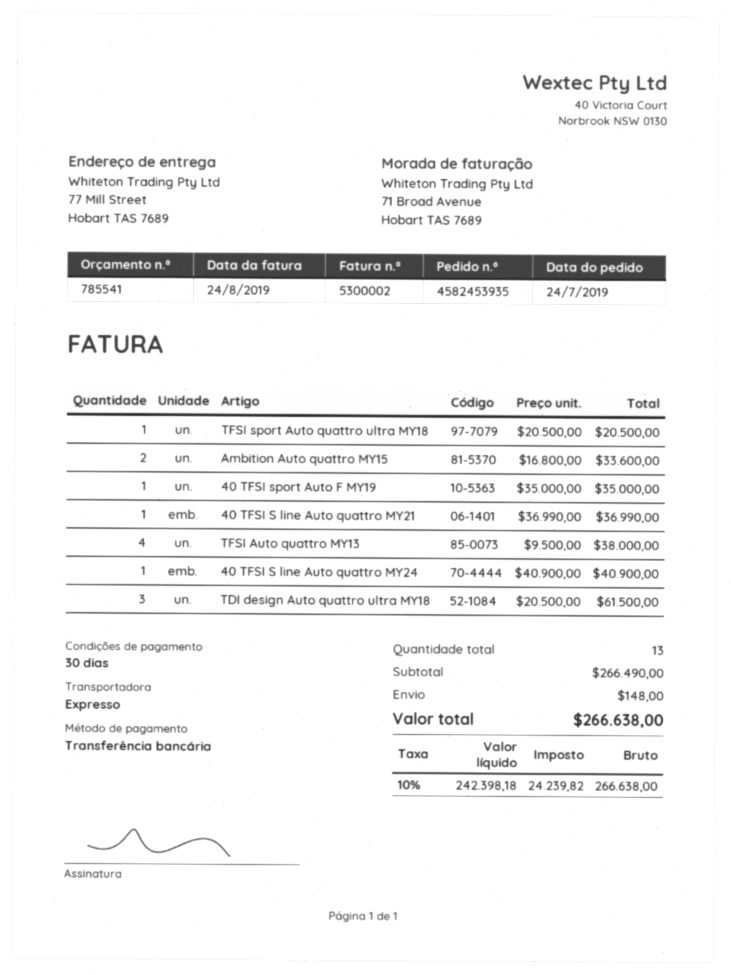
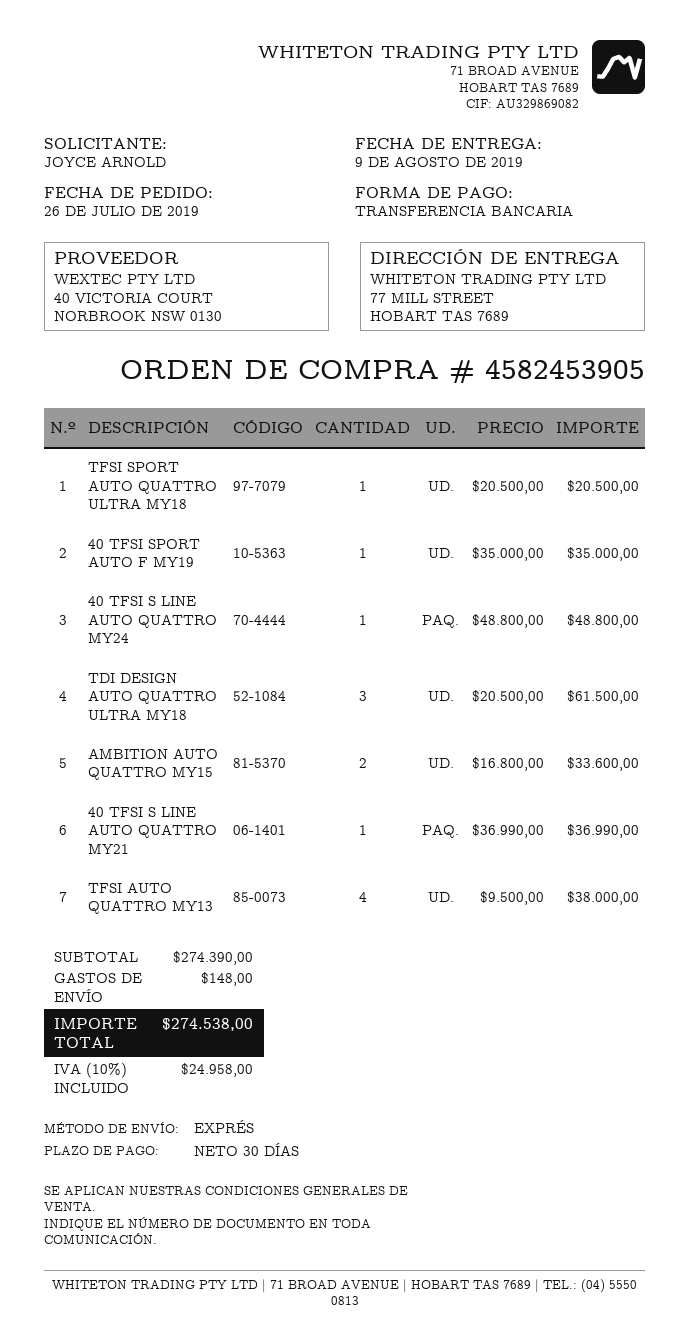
order number: 4582453935 -> 4582453905
order date: 2019-07-24 -> 2019-07-26
40 TFSI S line Auto quattro MY24: 1 x 40900.00 = 40900.00 -> 1 x 48800.00 = 48800.00
subtotal: 266490.00 -> 274390.00
tax: 10% = 24239.82 -> 10% = 24958.00
total: 266638.00 -> 274538.00

